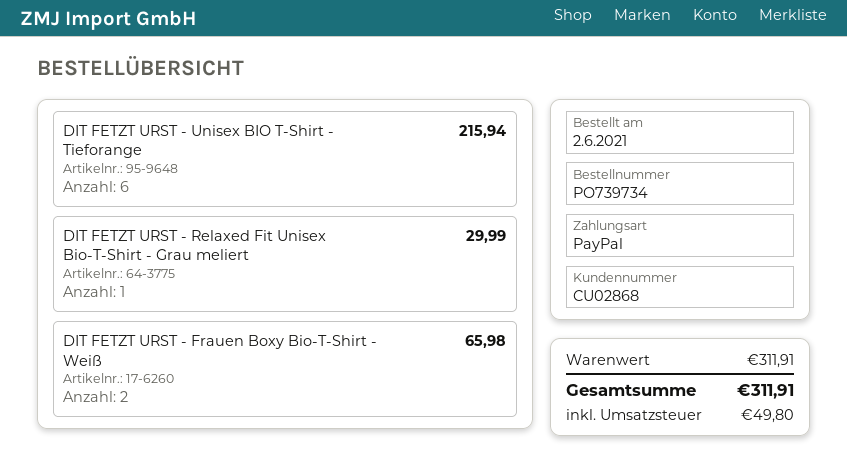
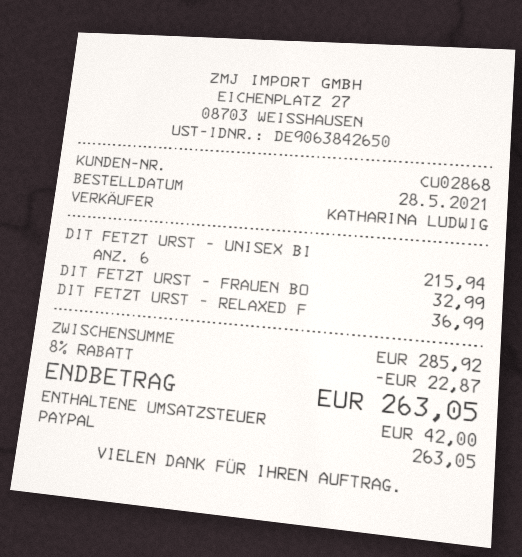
order date: 2021-06-02 -> 2021-05-28
DIT FETZT URST - Relaxed Fit Unisex Bio-T-Shirt - Grau meliert: 1 for 29.99 -> 1 for 36.99
DIT FETZT URST - Frauen Boxy Bio-T-Shirt - Weiß: 2 for 65.98 -> 1 for 32.99
subtotal: 311.91 -> 285.92
discount: none -> 8% = 22.87
tax: 49.80 -> 42.00
total: 311.91 -> 263.05

